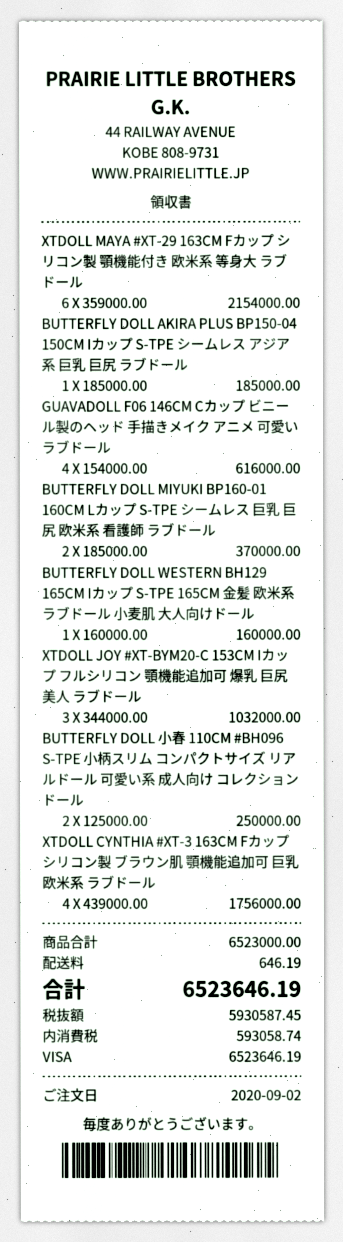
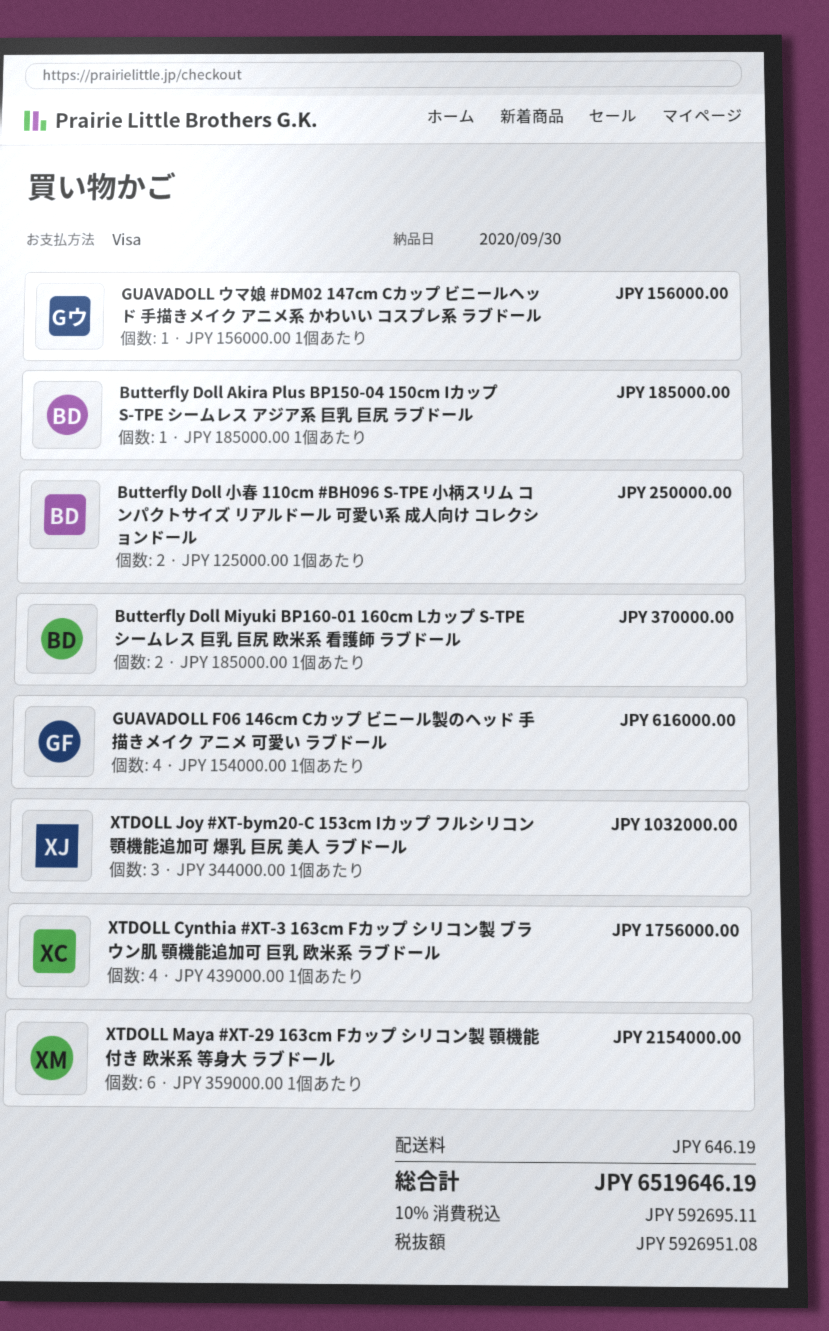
BUTTERFLY DOLL WESTERN BH129 165CM Iカップ S-TPE 165CM 金髪 欧米系ラブドール 小麦肌 大人向けドール: 1 x 160000.00 = 160000.00 -> none
GUAVADOLL ウマ娘 #DM02 147cm Cカップ ビニールヘッド 手描きメイク アニメ系 かわいい コスプレ系 ラブドール: none -> 1 x 156000.00 = 156000.00
net: 5930587.45 -> 5926951.08
tax: 593058.74 -> 592695.11
total: 6523646.19 -> 6519646.19

